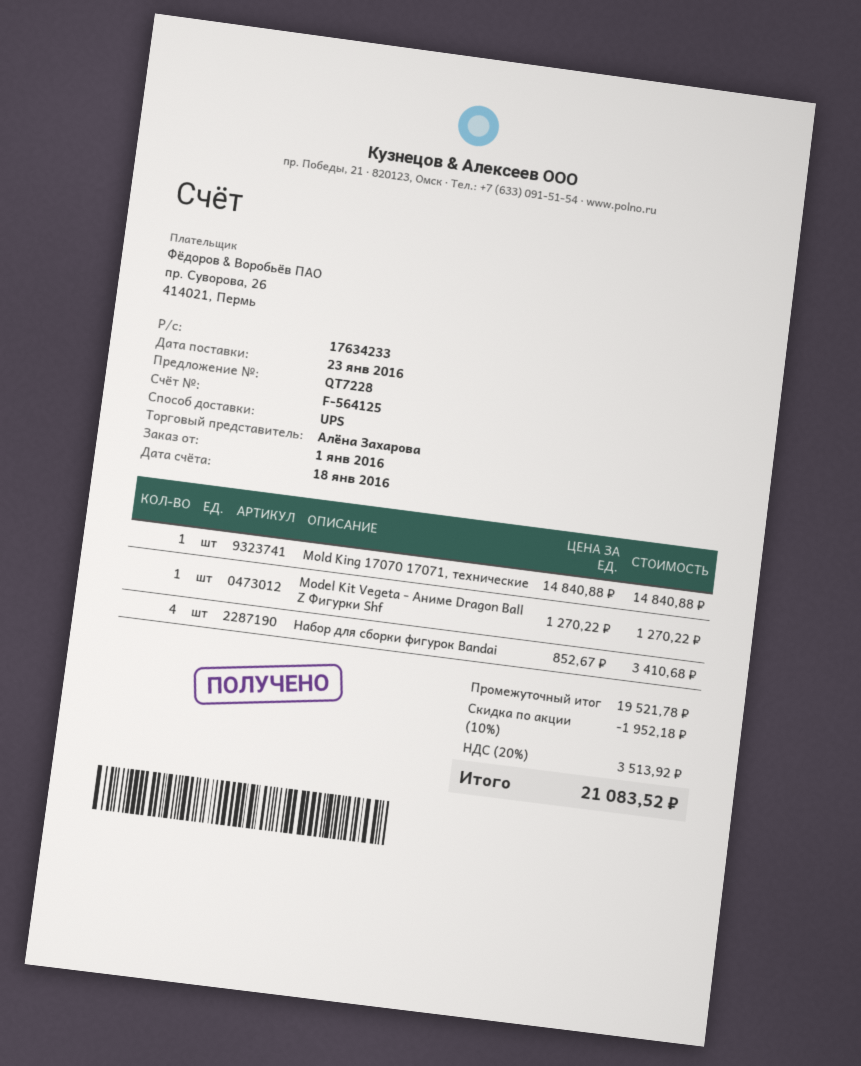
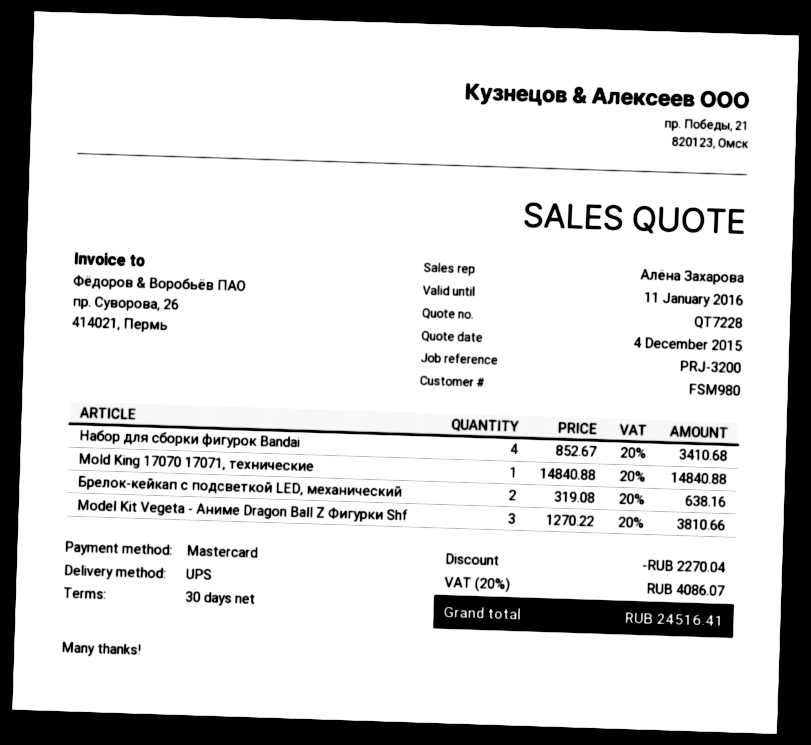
Model Kit Vegeta - Аниме Dragon Ball Z Фигурки Shf: 1 x 1270.22 = 1270.22 -> 3 x 1270.22 = 3810.66
Брелок-кейкап с подсветкой LED, механический: none -> 2 x 319.08 = 638.16
discount: 1952.18 -> 2270.04
tax: 20% = 3513.92 -> 20% = 4086.07
total: 21083.52 -> 24516.41

